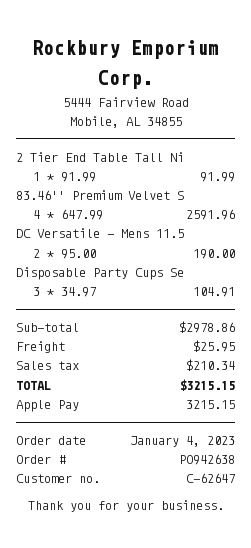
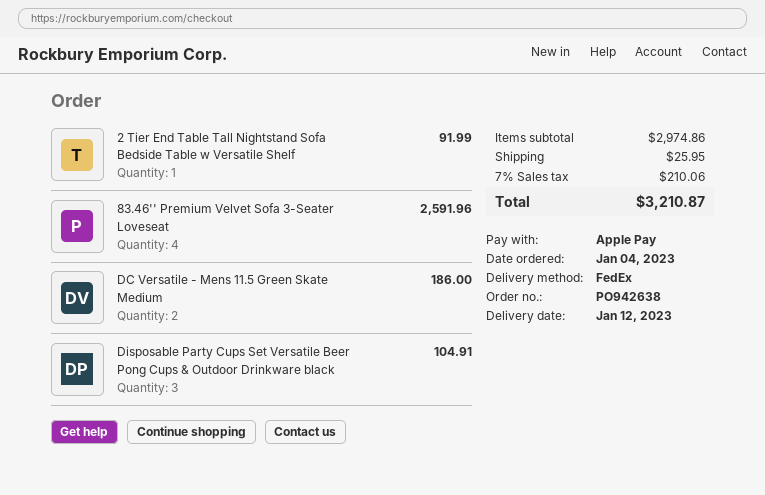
DC Versatile - Mens 11.5: 2 for 190.00 -> 2 for 186.00
subtotal: 2978.86 -> 2974.86
tax: 210.34 -> 210.06
total: 3215.15 -> 3210.87

